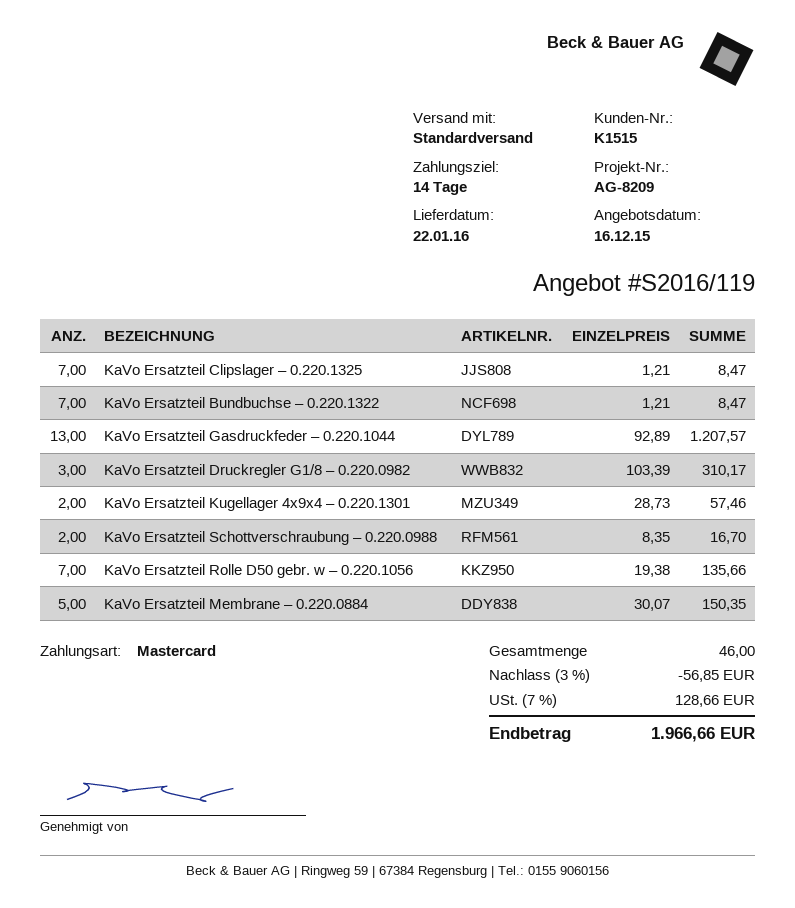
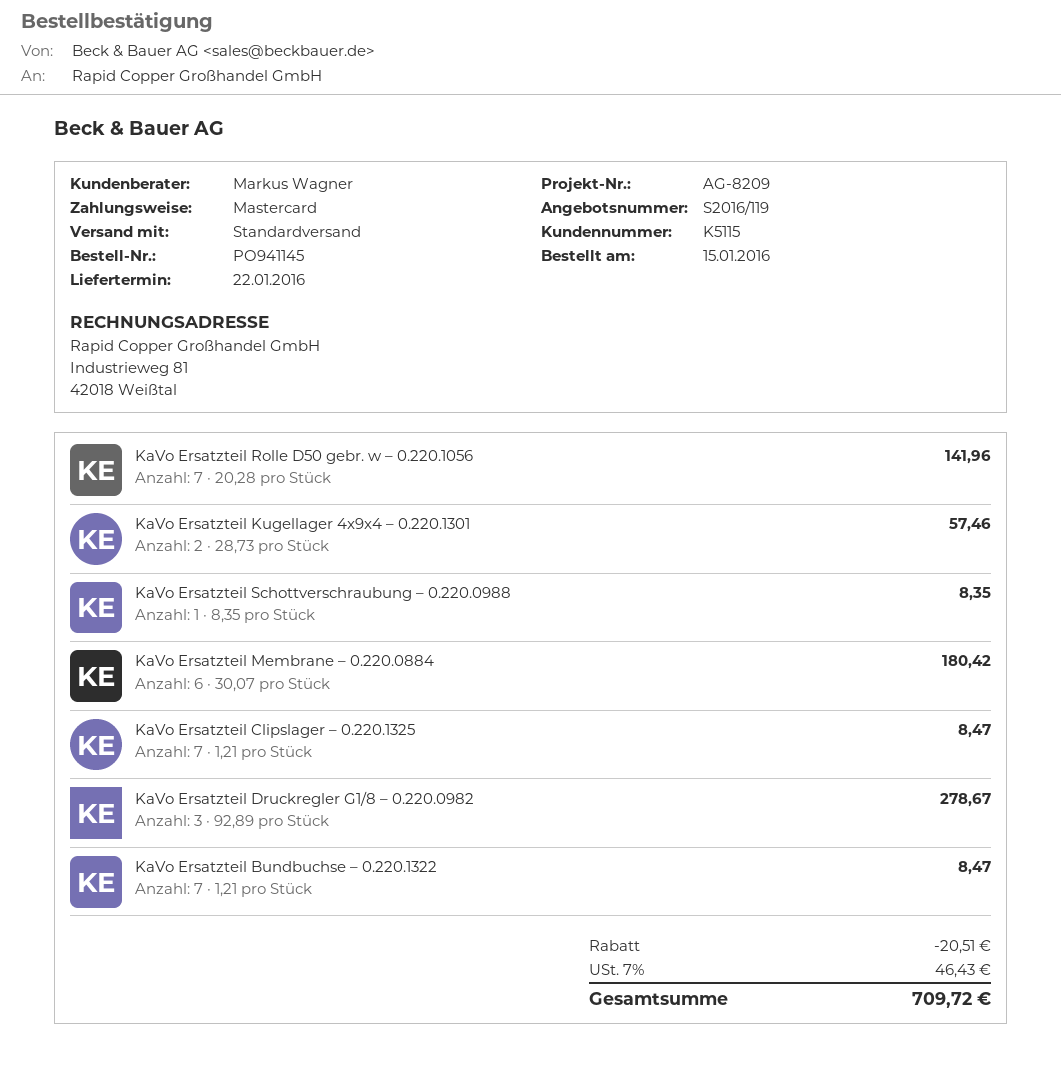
customer number: K1515 -> K5115
KaVo Ersatzteil Gasdruckfeder – 0.220.1044: 13 x 92.89 = 1207.57 -> none
KaVo Ersatzteil Druckregler G1/8 – 0.220.0982: 3 x 103.39 = 310.17 -> 3 x 92.89 = 278.67
KaVo Ersatzteil Schottverschraubung – 0.220.0988: 2 x 8.35 = 16.70 -> 1 x 8.35 = 8.35
KaVo Ersatzteil Rolle D50 gebr. w – 0.220.1056: 7 x 19.38 = 135.66 -> 7 x 20.28 = 141.96
KaVo Ersatzteil Membrane – 0.220.0884: 5 x 30.07 = 150.35 -> 6 x 30.07 = 180.42
discount: 56.85 -> 20.51
tax: 7% = 128.66 -> 7% = 46.43
total: 1966.66 -> 709.72

